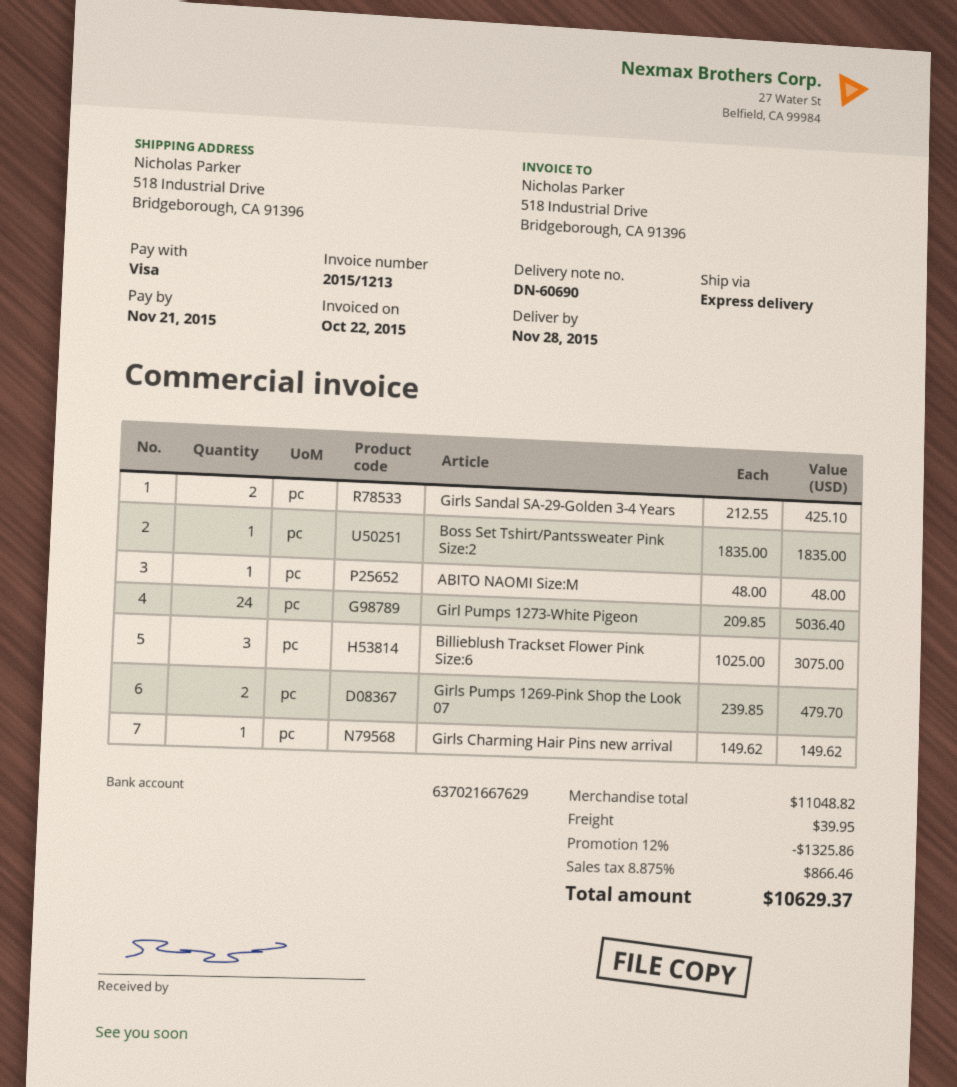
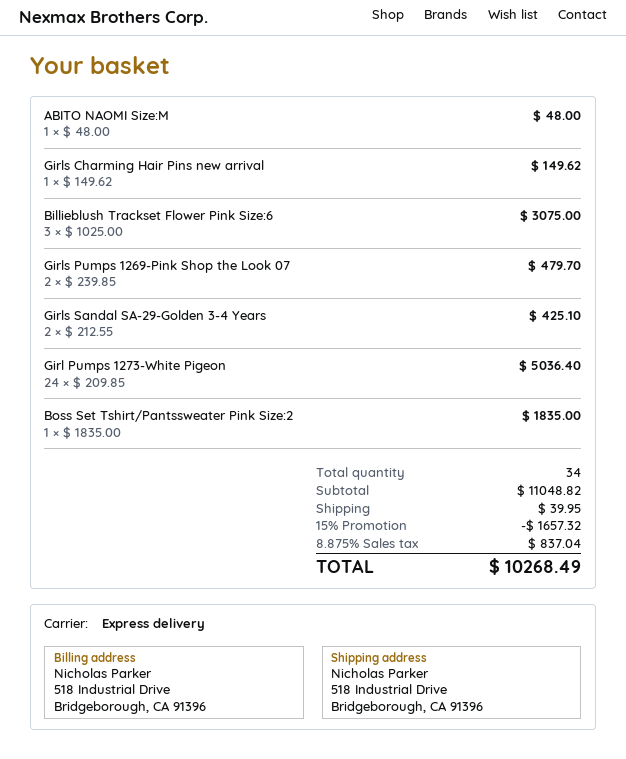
discount: 12% = 1325.86 -> 15% = 1657.32
tax: 8.875% = 866.46 -> 8.875% = 837.04
total: 10629.37 -> 10268.49

